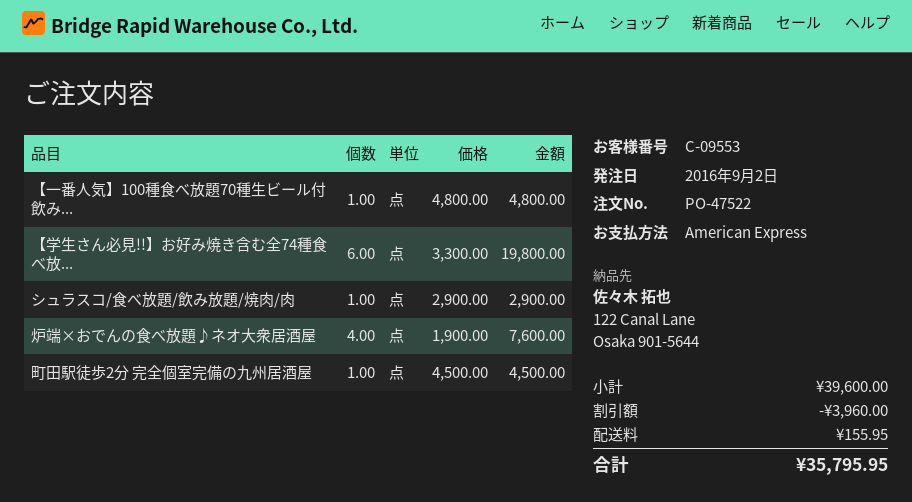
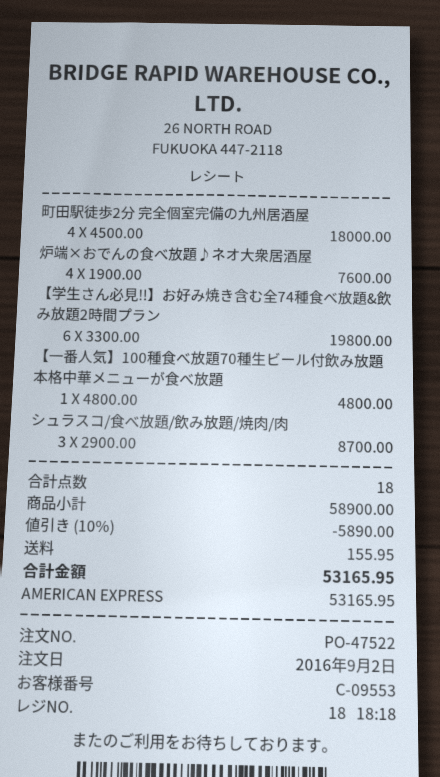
シュラスコ/食べ放題/飲み放題/焼肉/肉: 1 x 2900.00 = 2900.00 -> 3 x 2900.00 = 8700.00
町田駅徒歩2分 完全個室完備の九州居酒屋: 1 x 4500.00 = 4500.00 -> 4 x 4500.00 = 18000.00
subtotal: 39600.00 -> 58900.00
discount: 3960.00 -> 5890.00
total: 35795.95 -> 53165.95

